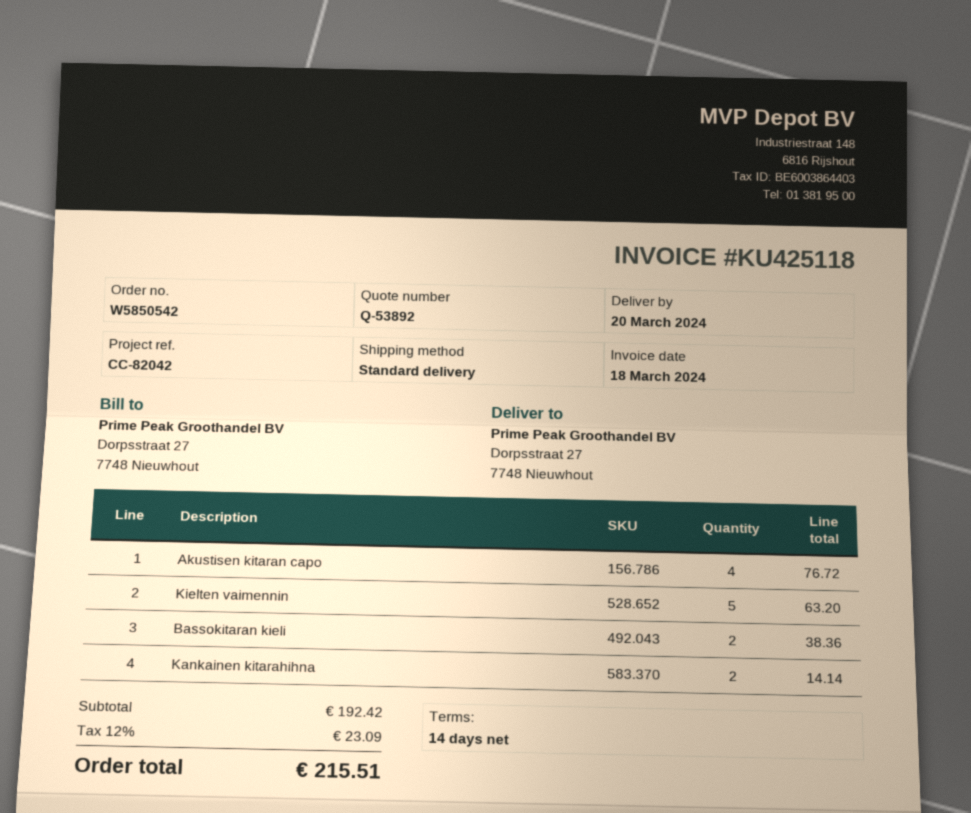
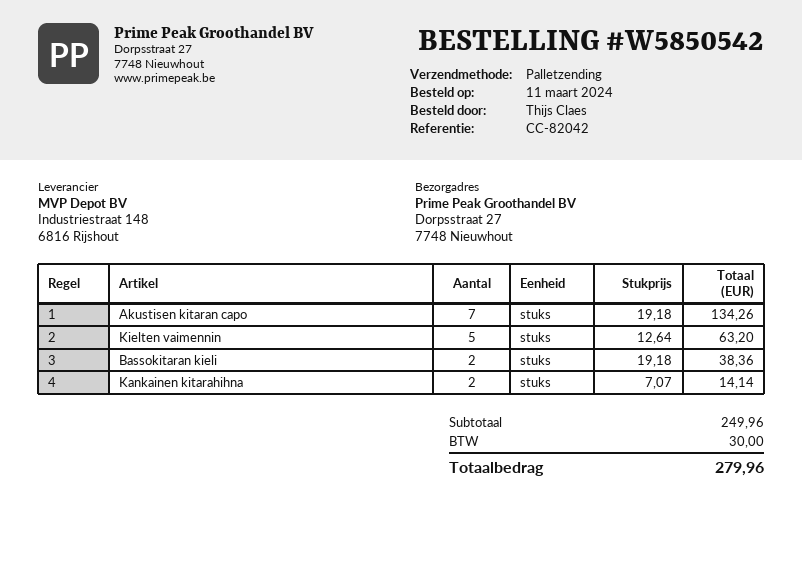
shipping method: standard -> pallet freight
Akustisen kitaran capo: 4 for 76.72 -> 7 for 134.26
subtotal: 192.42 -> 249.96
tax: 23.09 -> 30.00
total: 215.51 -> 279.96

